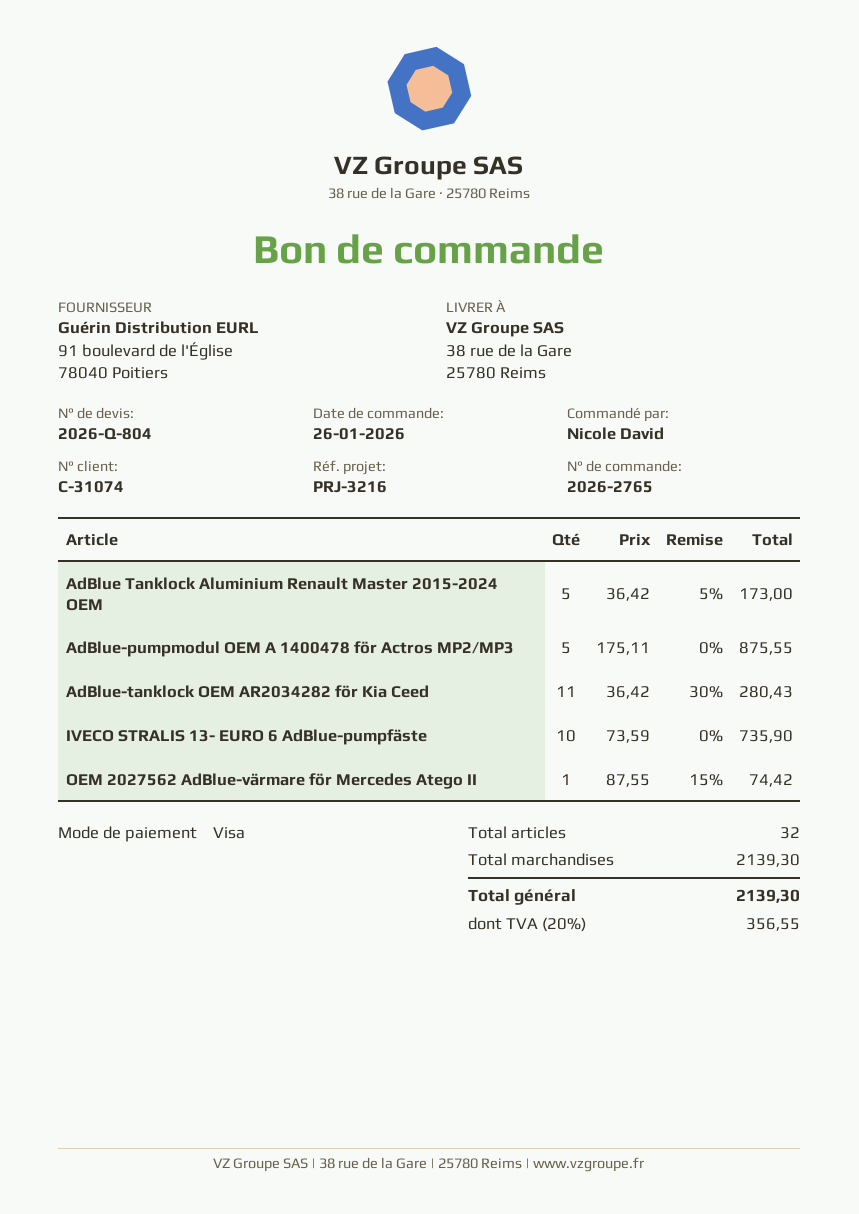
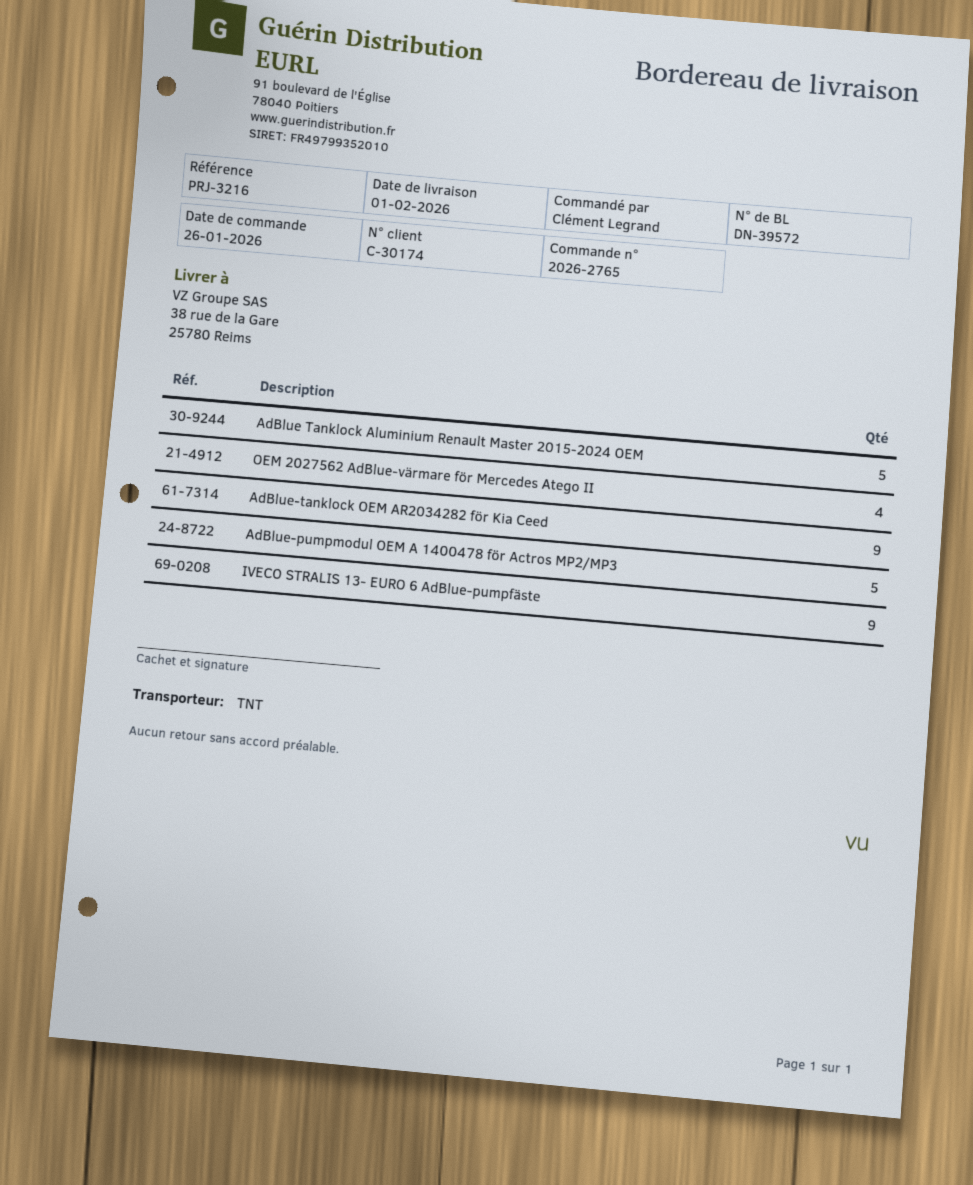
customer number: C-31074 -> C-30174
ordered by: Nicole David -> Clément Legrand
AdBlue-tanklock OEM AR2034282 för Kia Ceed: 11 -> 9
IVECO STRALIS 13- EURO 6 AdBlue-pumpfäste: 10 -> 9
OEM 2027562 AdBlue-värmare för Mercedes Atego II: 1 -> 4

